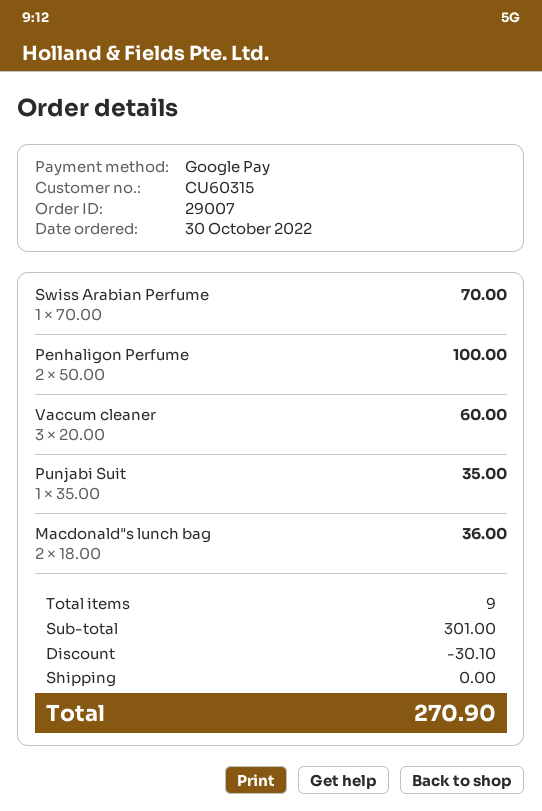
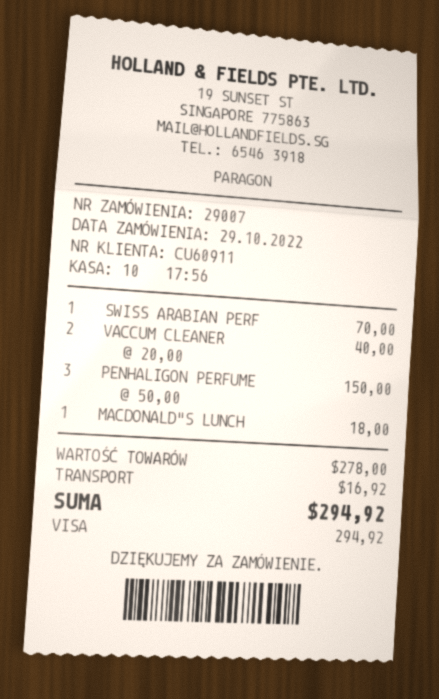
order date: 2022-10-30 -> 2022-10-29
customer number: CU60315 -> CU60911
payment method: Google Pay -> Visa
Penhaligon Perfume: 2 x 50.00 = 100.00 -> 3 x 50.00 = 150.00
Vaccum cleaner: 3 x 20.00 = 60.00 -> 2 x 20.00 = 40.00
Punjabi Suit: 1 x 35.00 = 35.00 -> none
Macdonald"s lunch bag: 2 x 18.00 = 36.00 -> 1 x 18.00 = 18.00
subtotal: 301.00 -> 278.00
discount: 30.10 -> none
shipping: 0.00 -> 16.92
total: 270.90 -> 294.92

